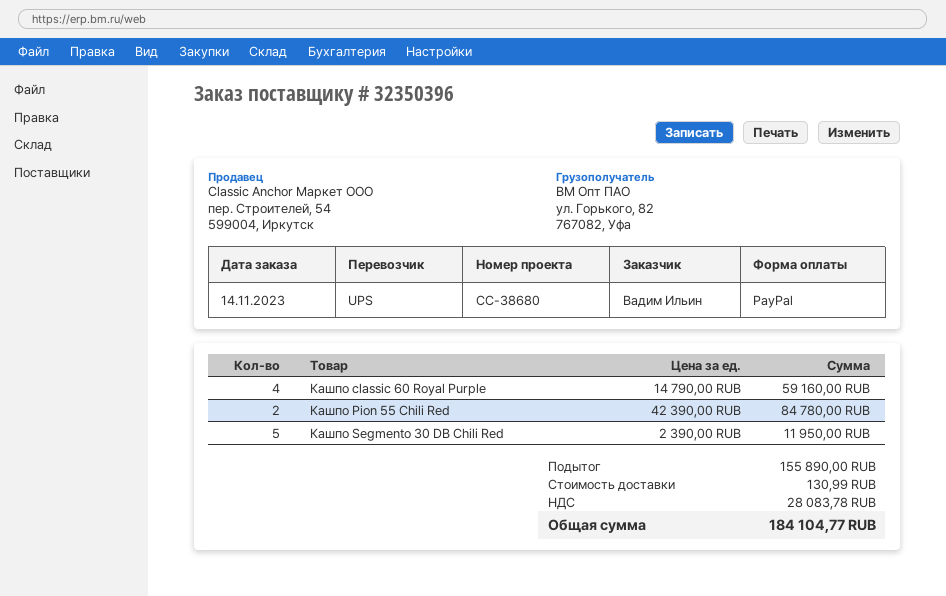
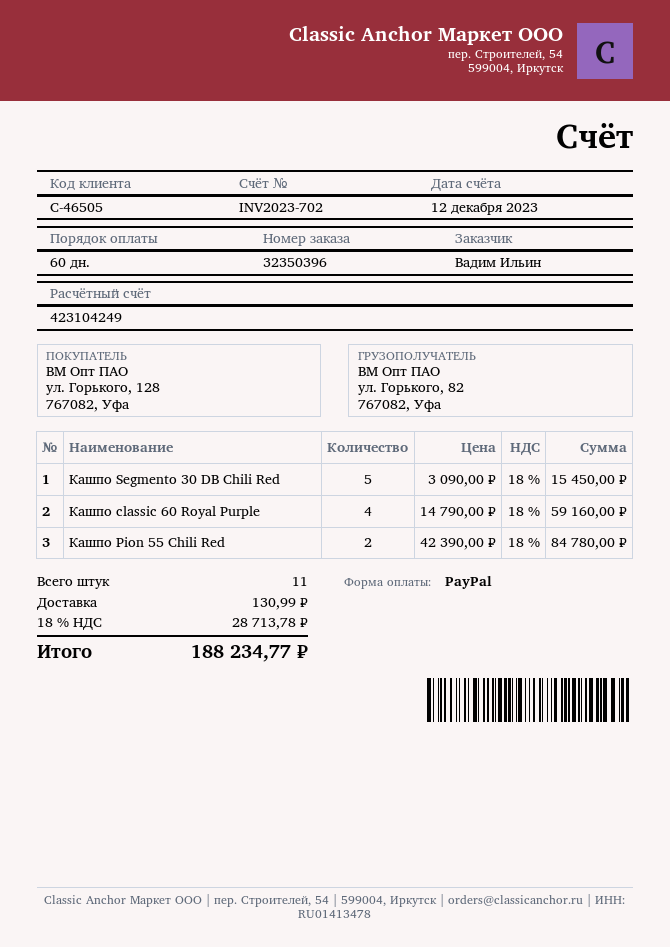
Кашпо Segmento 30 DB Chili Red: 5 x 2390.00 = 11950.00 -> 5 x 3090.00 = 15450.00
tax: 28083.78 -> 28713.78
total: 184104.77 -> 188234.77

